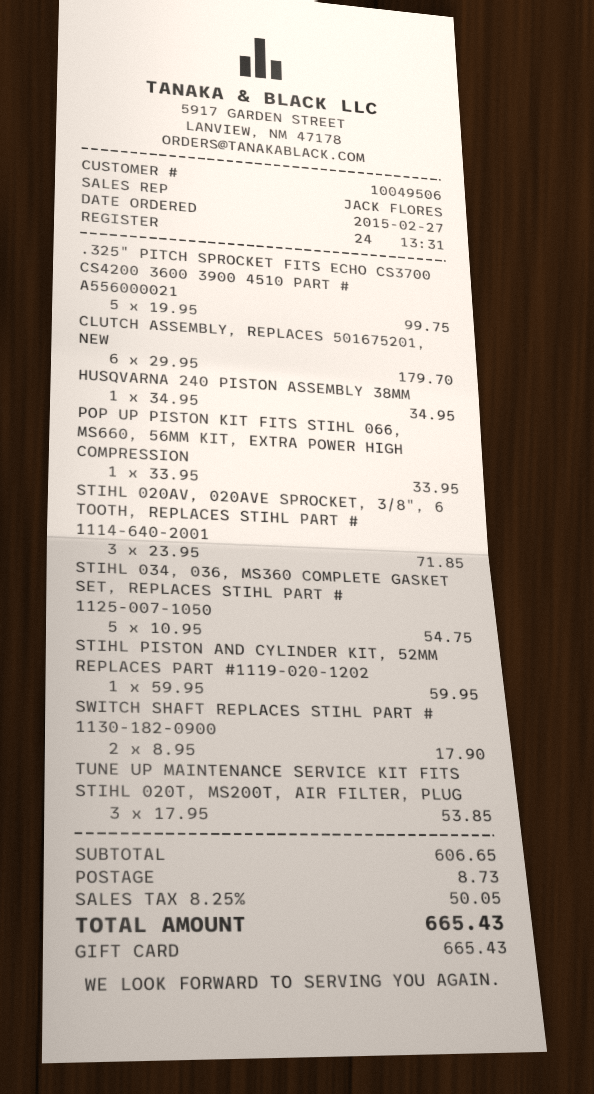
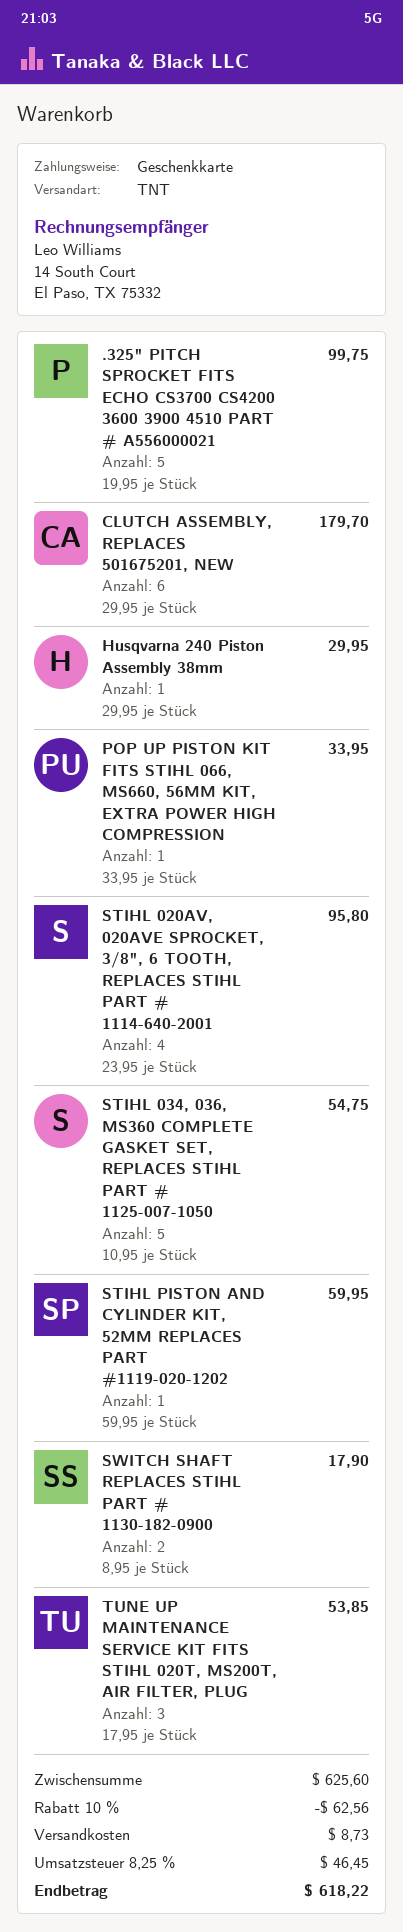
HUSQVARNA 240 PISTON ASSEMBLY 38MM: 1 x 34.95 = 34.95 -> 1 x 29.95 = 29.95
STIHL 020AV, 020AVE SPROCKET, 3/8", 6 TOOTH, REPLACES STIHL PART # 1114-640-2001: 3 x 23.95 = 71.85 -> 4 x 23.95 = 95.80
subtotal: 606.65 -> 625.60
discount: none -> 10% = 62.56
tax: 8.25% = 50.05 -> 8.25% = 46.45
total: 665.43 -> 618.22

